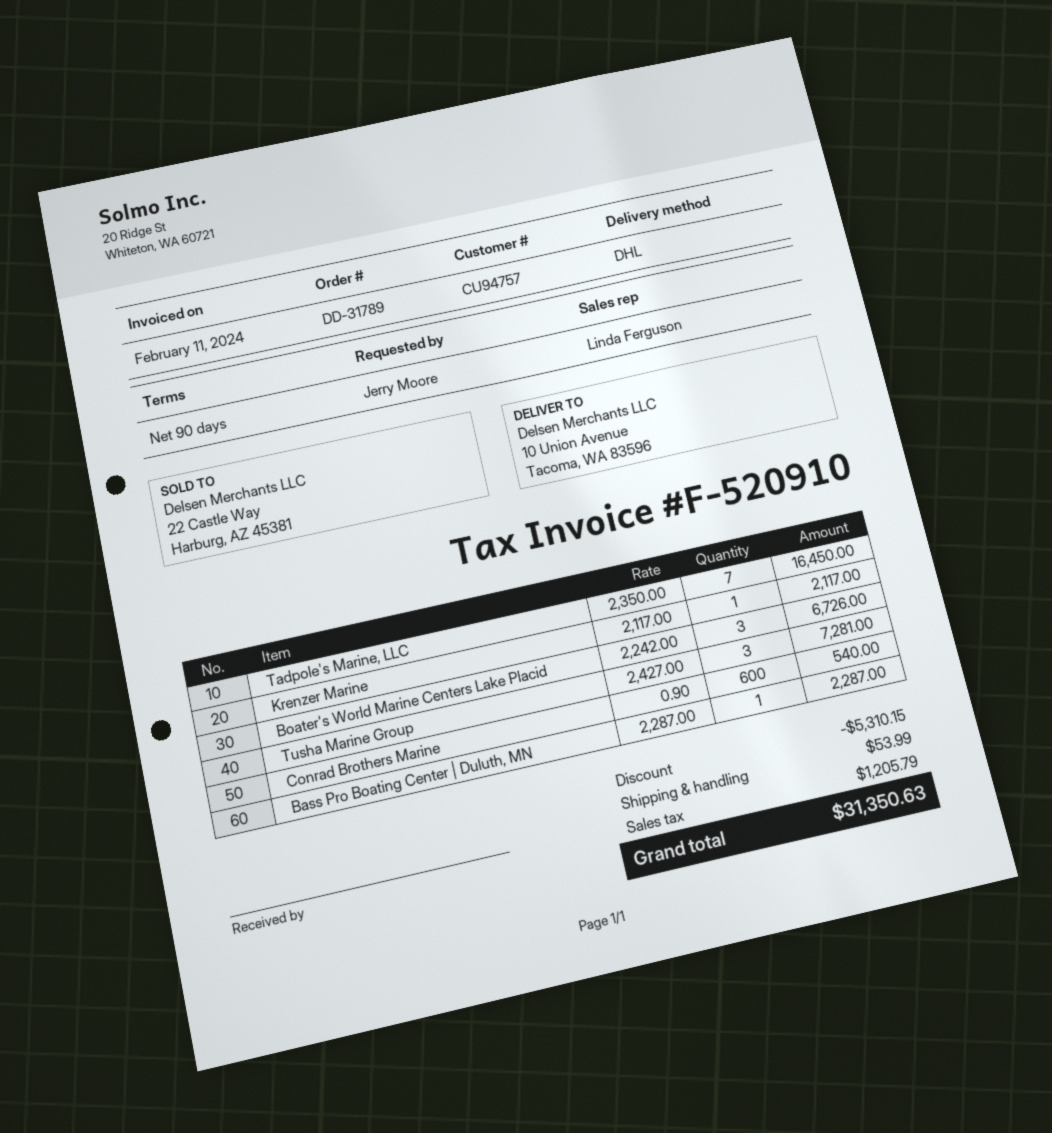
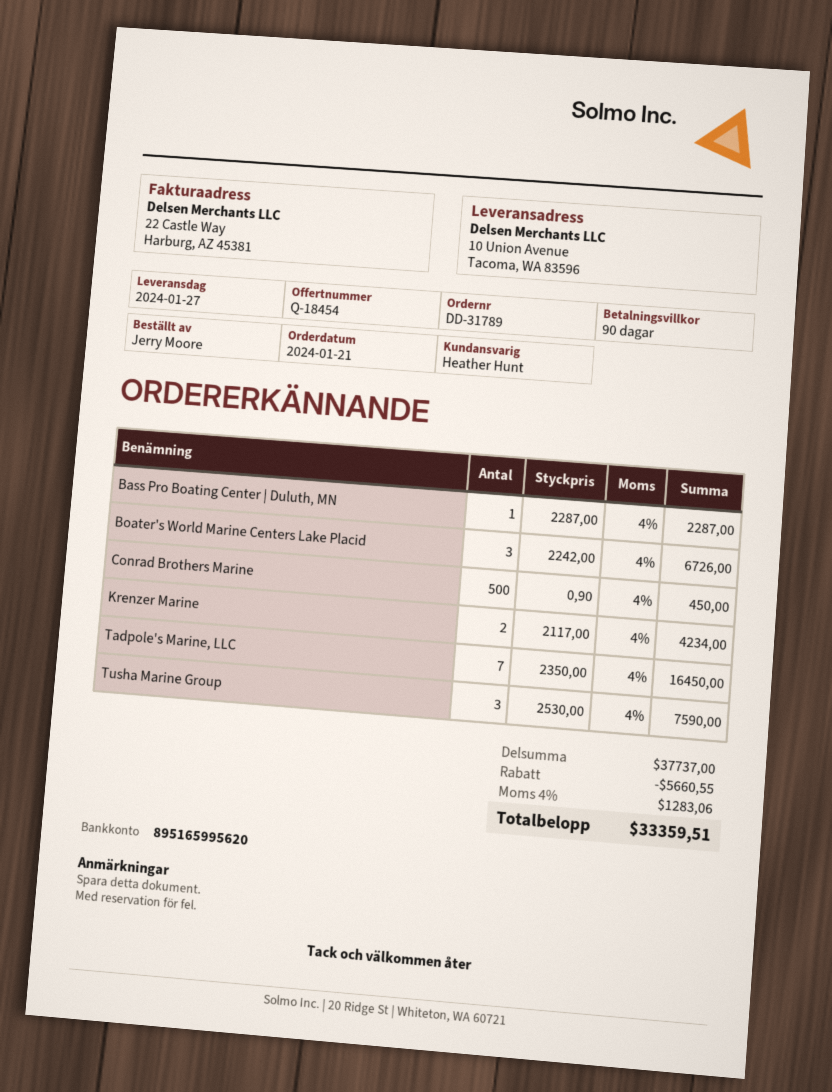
sales rep: Linda Ferguson -> Heather Hunt
Krenzer Marine: 1 x 2117.00 = 2117.00 -> 2 x 2117.00 = 4234.00
Tusha Marine Group: 3 x 2427.00 = 7281.00 -> 3 x 2530.00 = 7590.00
Conrad Brothers Marine: 600 x 0.90 = 540.00 -> 500 x 0.90 = 450.00
discount: 5310.15 -> 5660.55
shipping: 53.99 -> none
tax: 1205.79 -> 1283.06
total: 31350.63 -> 33359.51

